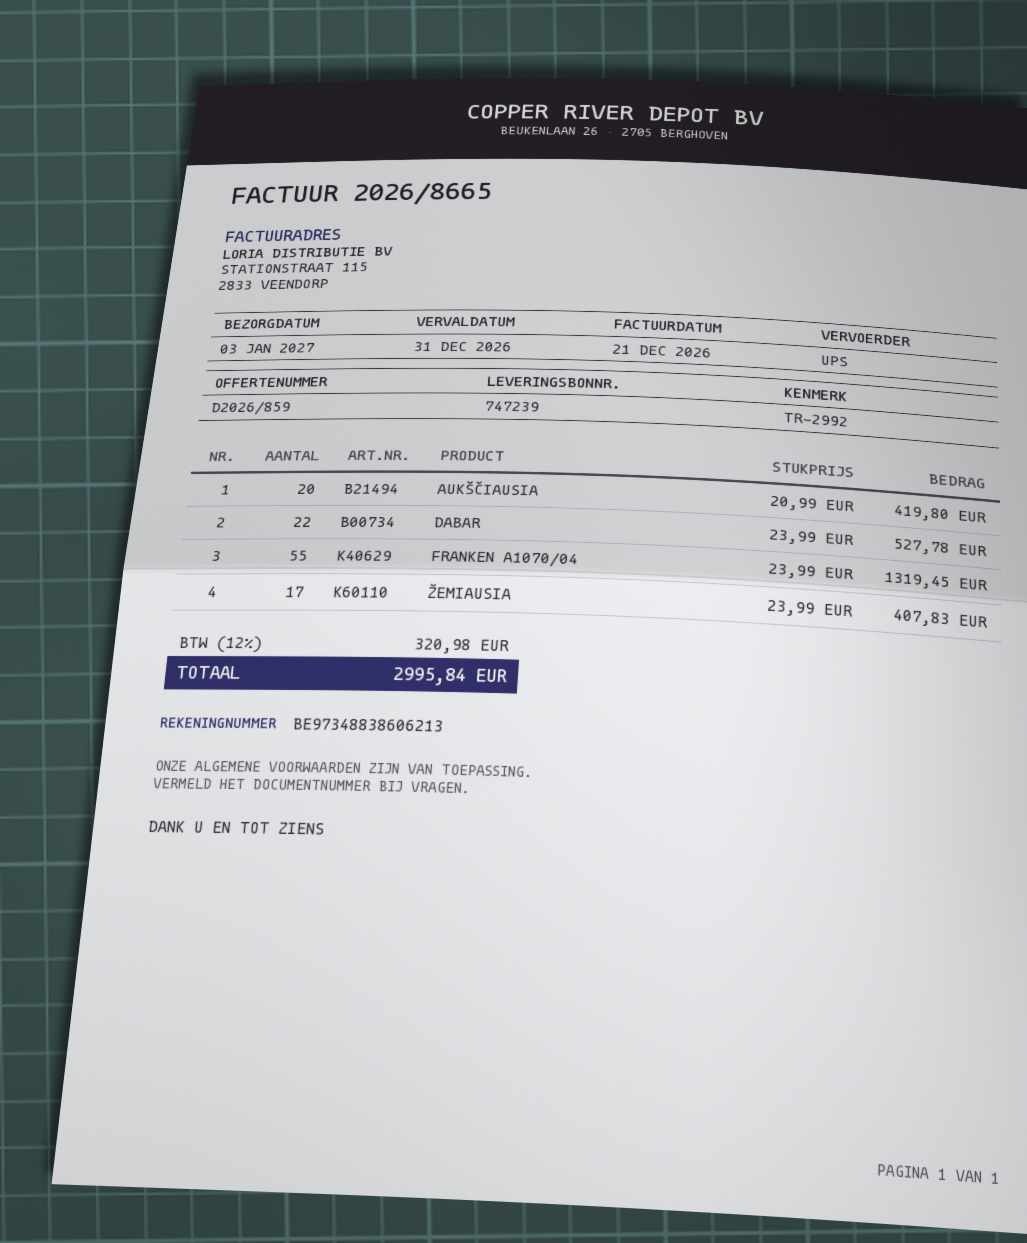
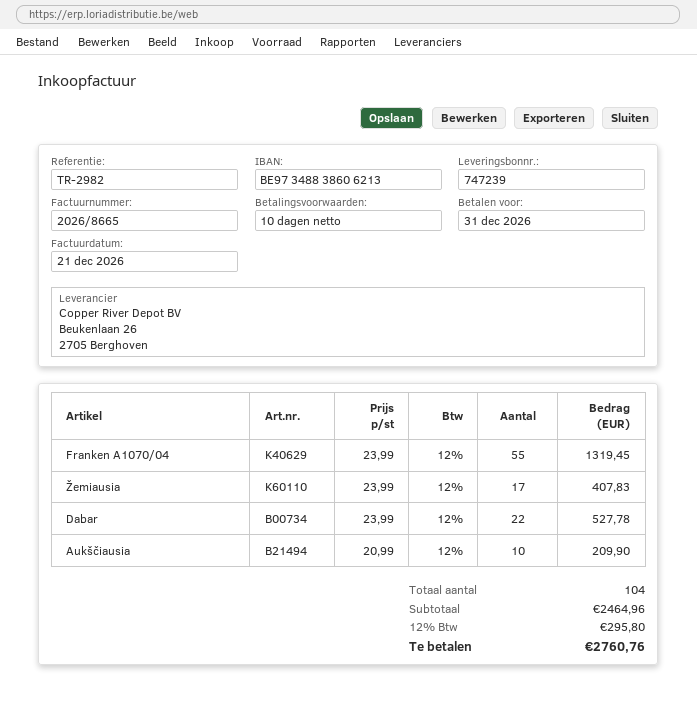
reference: TR-2992 -> TR-2982
AUKŠČIAUSIA: 20 x 20.99 = 419.80 -> 10 x 20.99 = 209.90
tax: 12% = 320.98 -> 12% = 295.80
total: 2995.84 -> 2760.76

